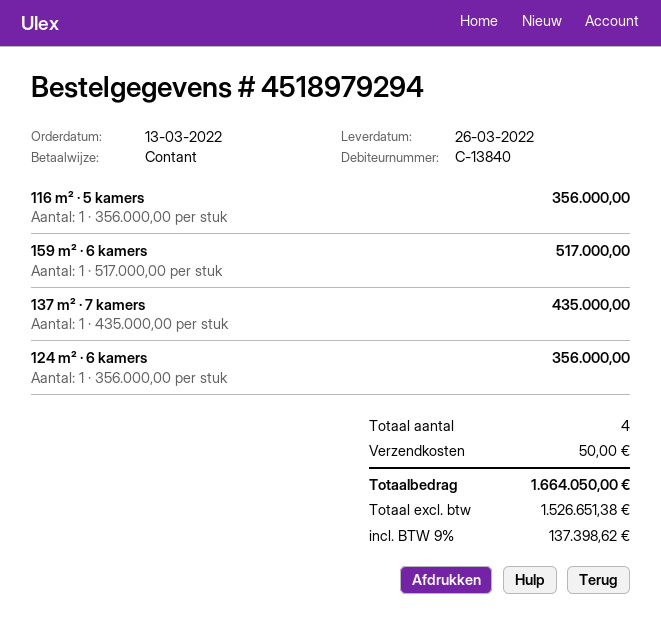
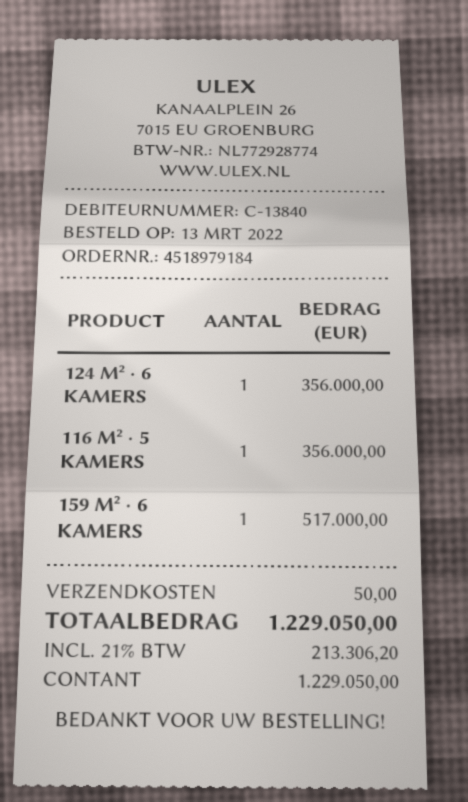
order number: 4518979294 -> 4518979184
137 m² · 7 kamers: 1 for 435000.00 -> none
tax: 9% = 137398.62 -> 21% = 213306.20
total: 1664050.00 -> 1229050.00

